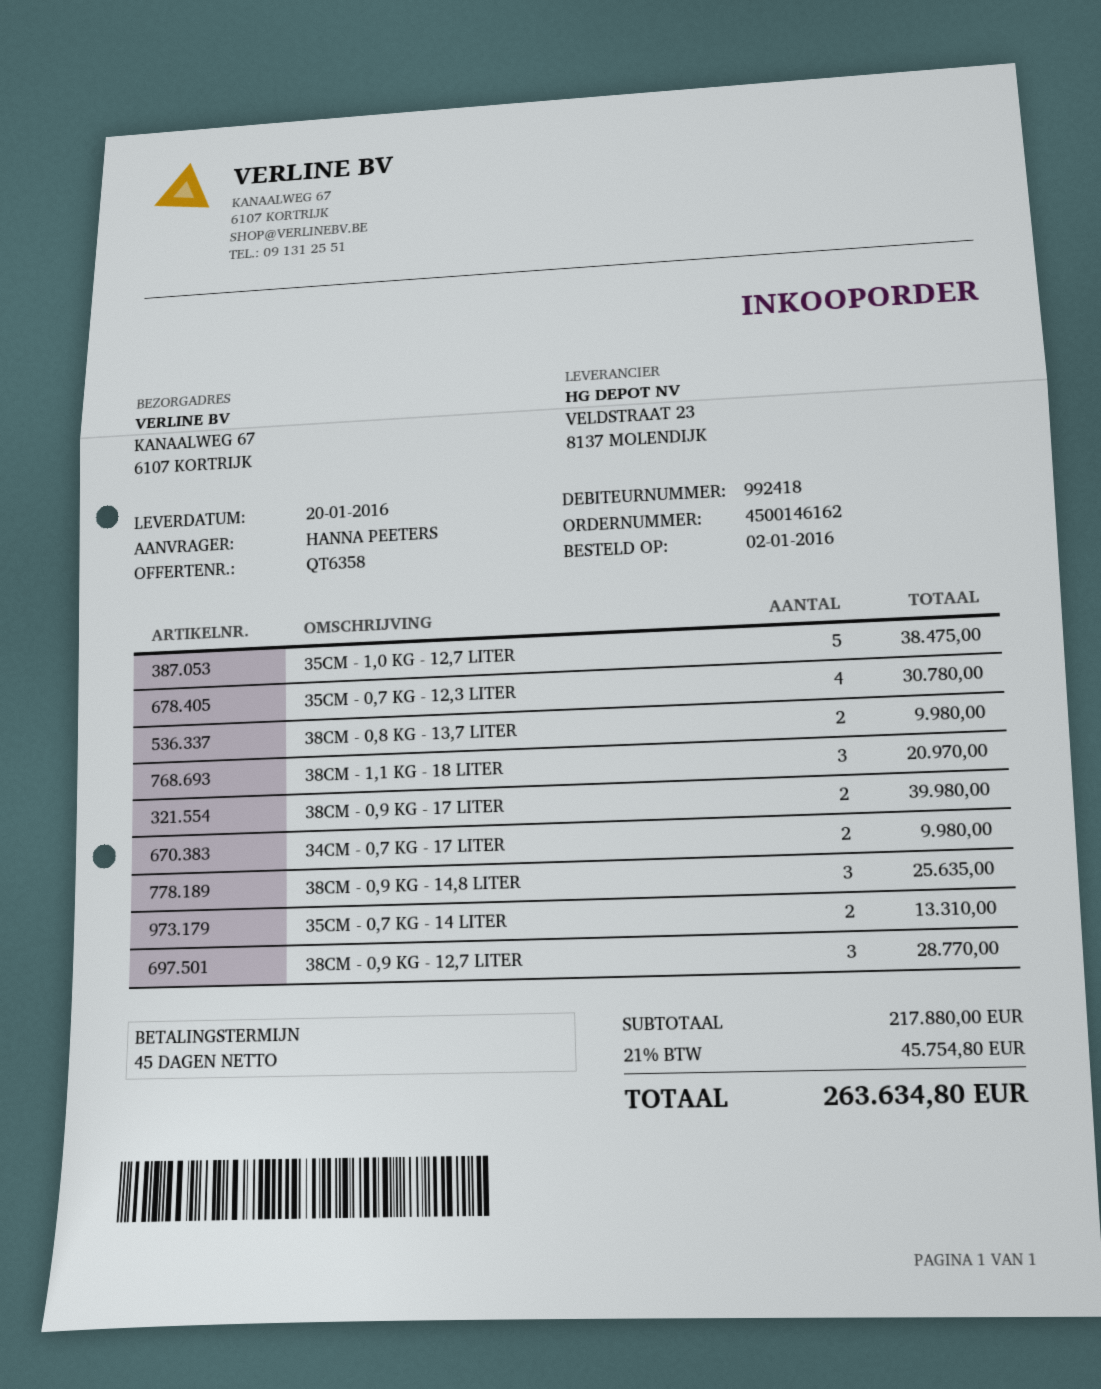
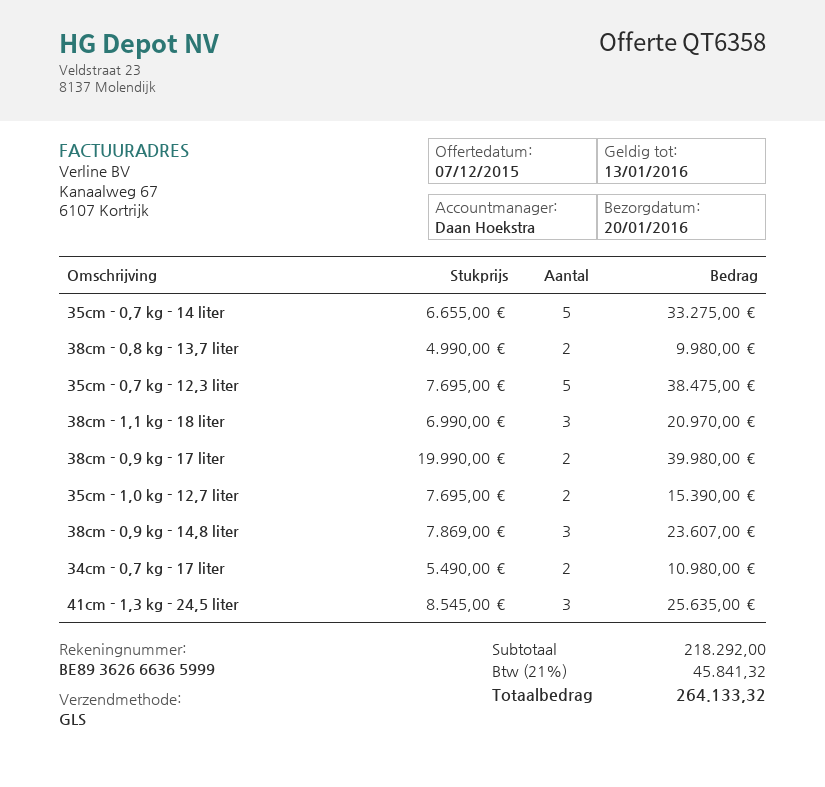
35CM - 1,0 KG - 12,7 LITER: 5 for 38475.00 -> 2 for 15390.00
35CM - 0,7 KG - 12,3 LITER: 4 for 30780.00 -> 5 for 38475.00
34CM - 0,7 KG - 17 LITER: 2 for 9980.00 -> 2 for 10980.00
38CM - 0,9 KG - 14,8 LITER: 3 for 25635.00 -> 3 for 23607.00
35CM - 0,7 KG - 14 LITER: 2 for 13310.00 -> 5 for 33275.00
38CM - 0,9 KG - 12,7 LITER: 3 for 28770.00 -> none
41cm - 1,3 kg - 24,5 liter: none -> 3 for 25635.00
subtotal: 217880.00 -> 218292.00
tax: 21% = 45754.80 -> 21% = 45841.32
total: 263634.80 -> 264133.32

